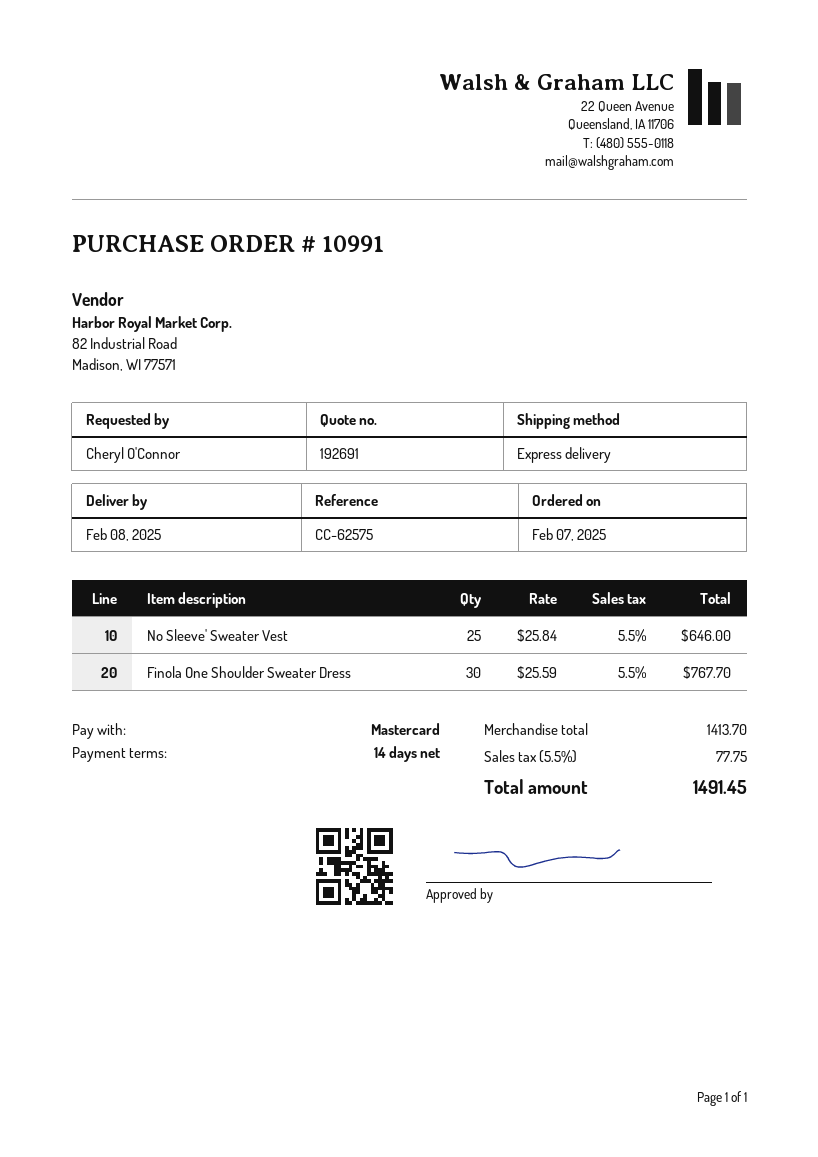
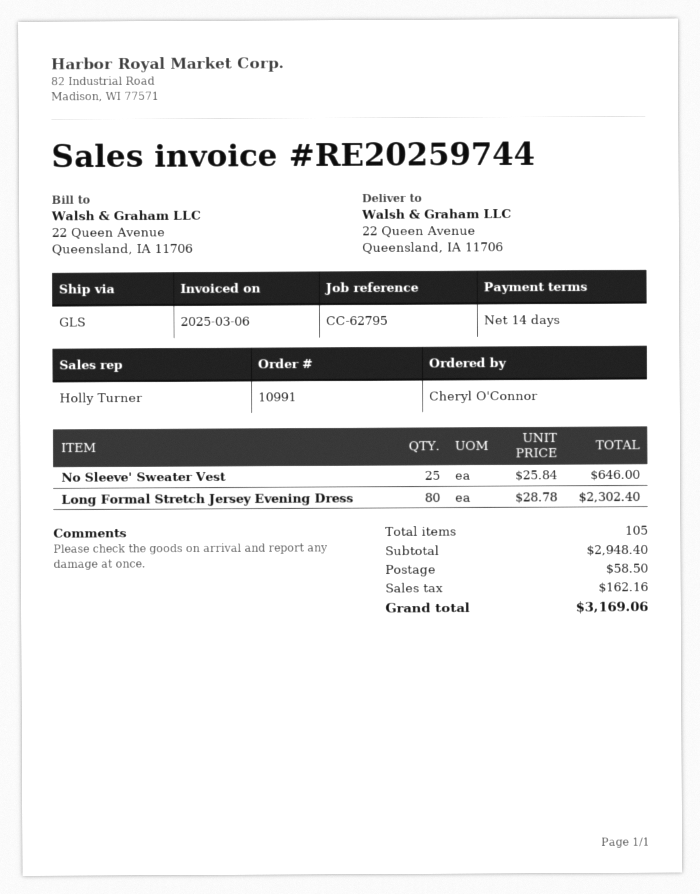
reference: CC-62575 -> CC-62795
shipping method: express -> GLS
Finola One Shoulder Sweater Dress: 30 x 25.59 = 767.70 -> none
Long Formal Stretch Jersey Evening Dress: none -> 80 x 28.78 = 2302.40
subtotal: 1413.70 -> 2948.40
shipping: none -> 58.50
tax: 77.75 -> 162.16
total: 1491.45 -> 3169.06

